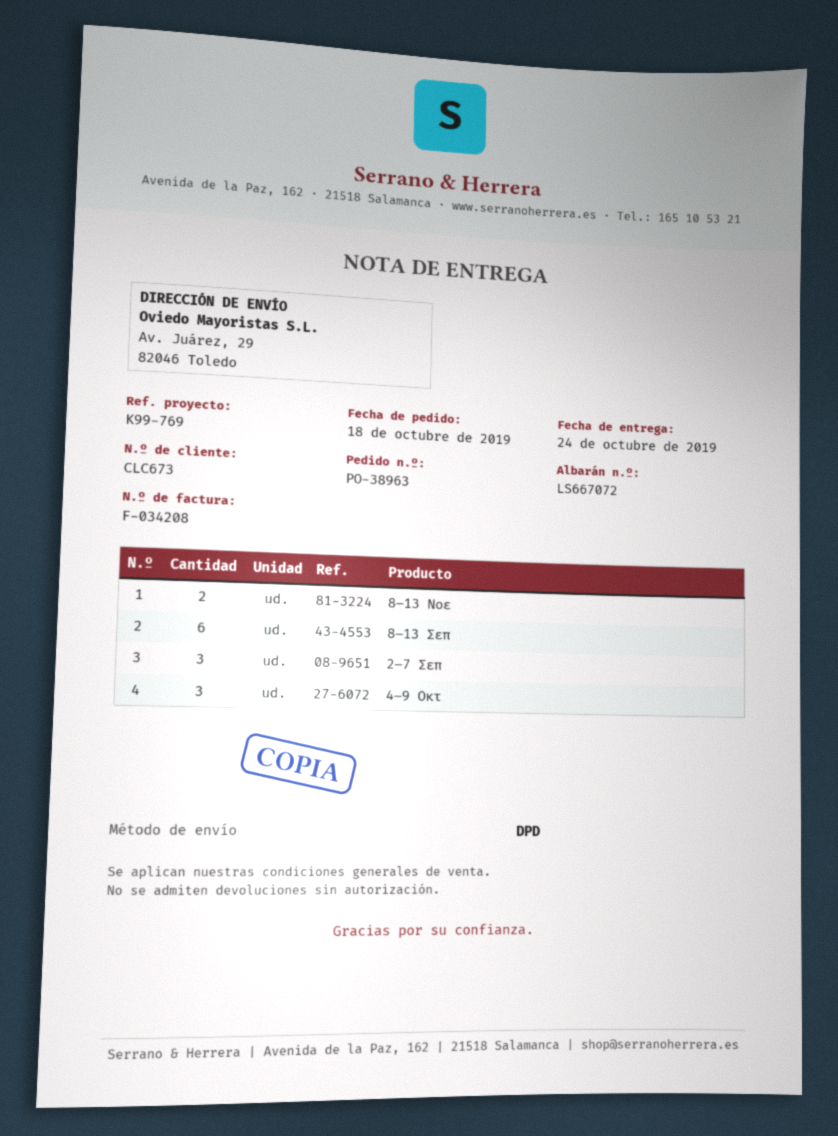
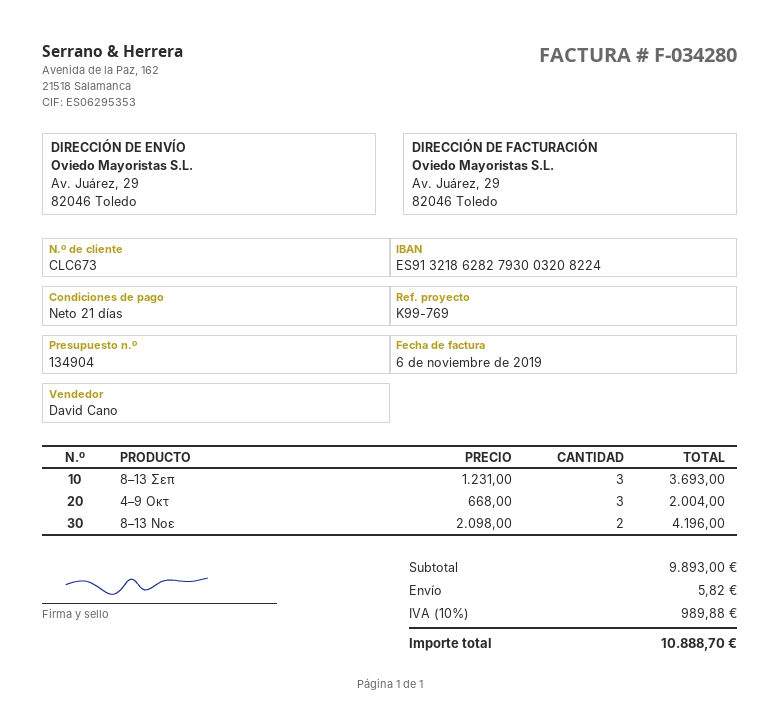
invoice number: F-034208 -> F-034280
8–13 Σεπ: 6 -> 3
2–7 Σεπ: 3 -> none

